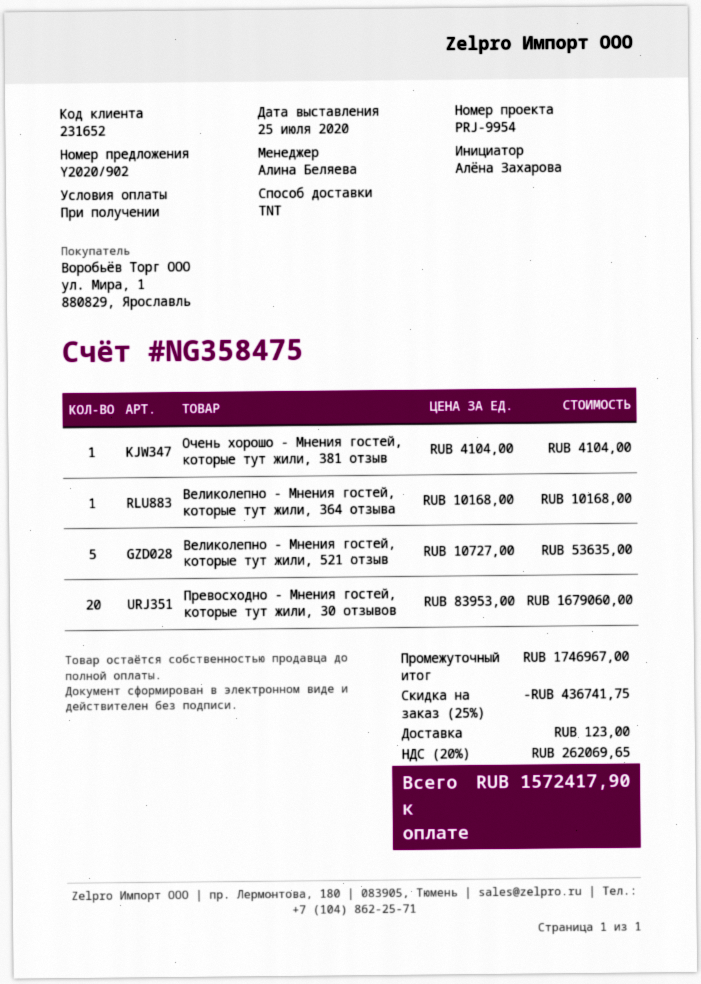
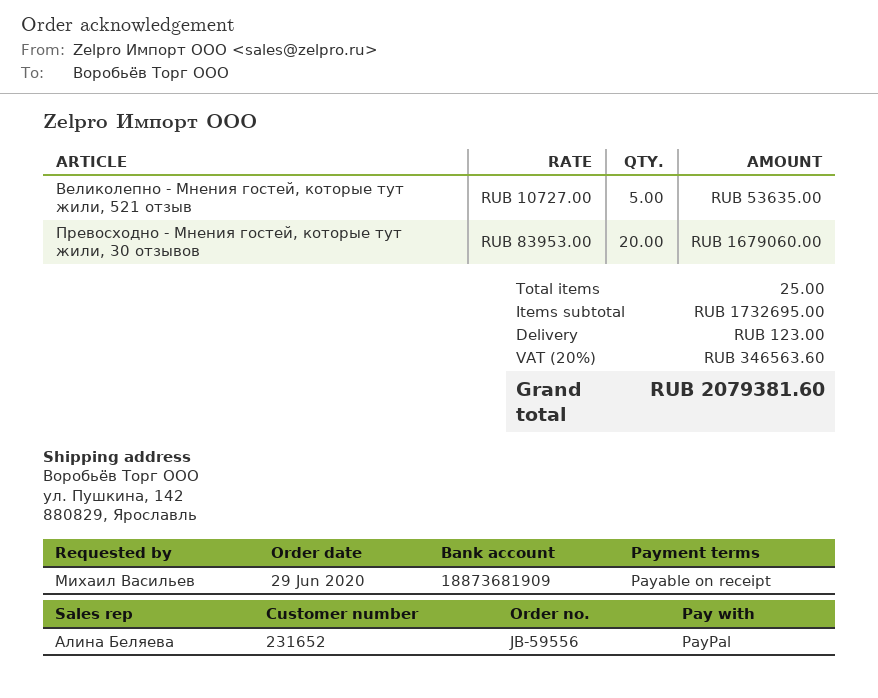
ordered by: Алёна Захарова -> Михаил Васильев
Очень хорошо - Мнения гостей, которые тут жили, 381 отзыв: 1 x 4104.00 = 4104.00 -> none
Великолепно - Мнения гостей, которые тут жили, 364 отзыва: 1 x 10168.00 = 10168.00 -> none
subtotal: 1746967.00 -> 1732695.00
discount: 25% = 436741.75 -> none
tax: 20% = 262069.65 -> 20% = 346563.60
total: 1572417.90 -> 2079381.60

